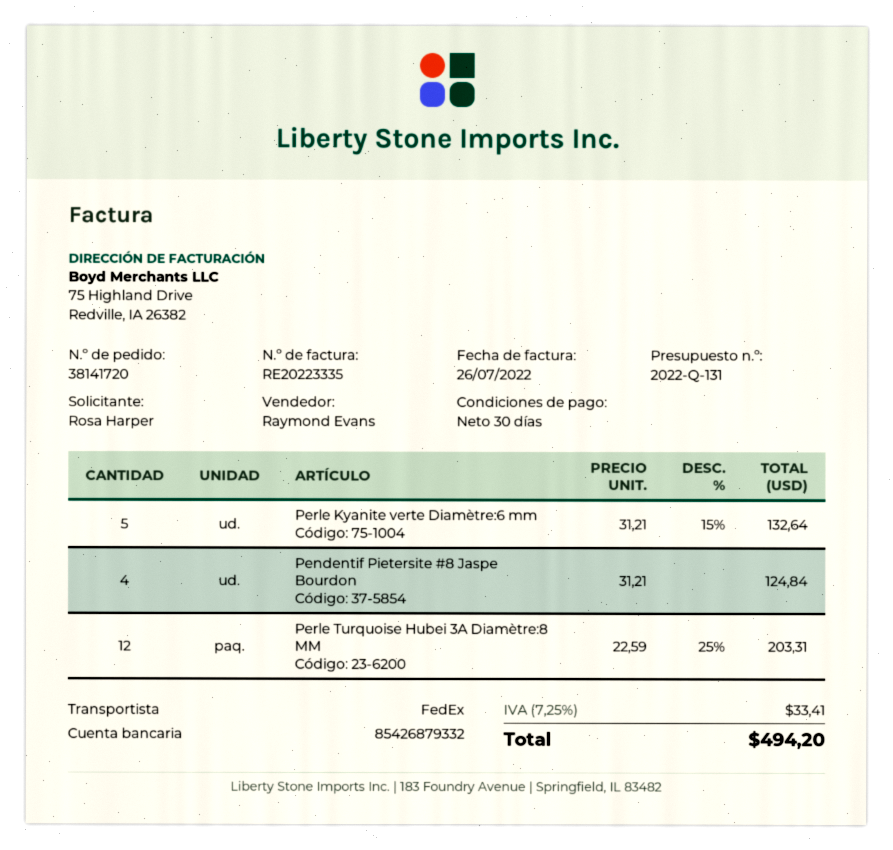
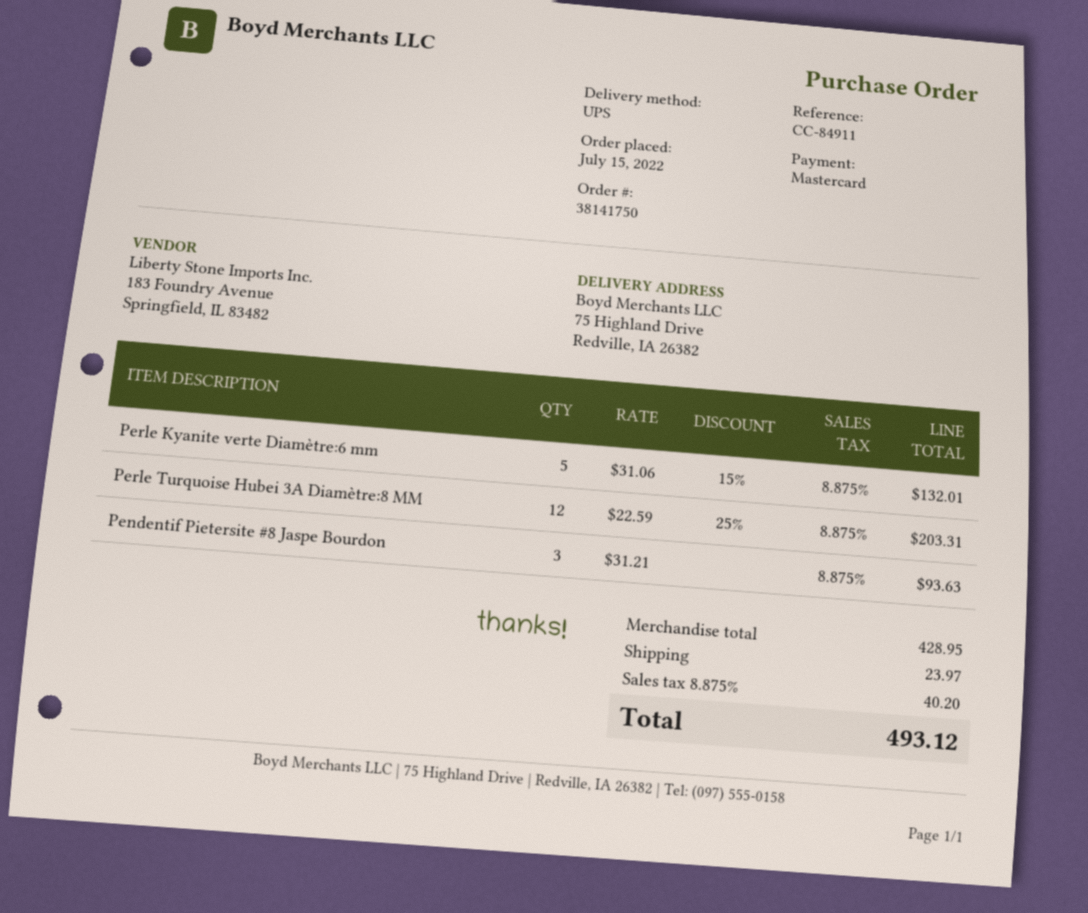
order number: 38141720 -> 38141750
shipping method: FedEx -> UPS
Perle Kyanite verte Diamètre:6 mm: 5 x 31.21 - 15% = 132.64 -> 5 x 31.06 - 15% = 132.01
Pendentif Pietersite #8 Jaspe Bourdon: 4 x 31.21 = 124.84 -> 3 x 31.21 = 93.63
shipping: none -> 23.97
tax: 7.25% = 33.41 -> 8.875% = 40.20
total: 494.20 -> 493.12

